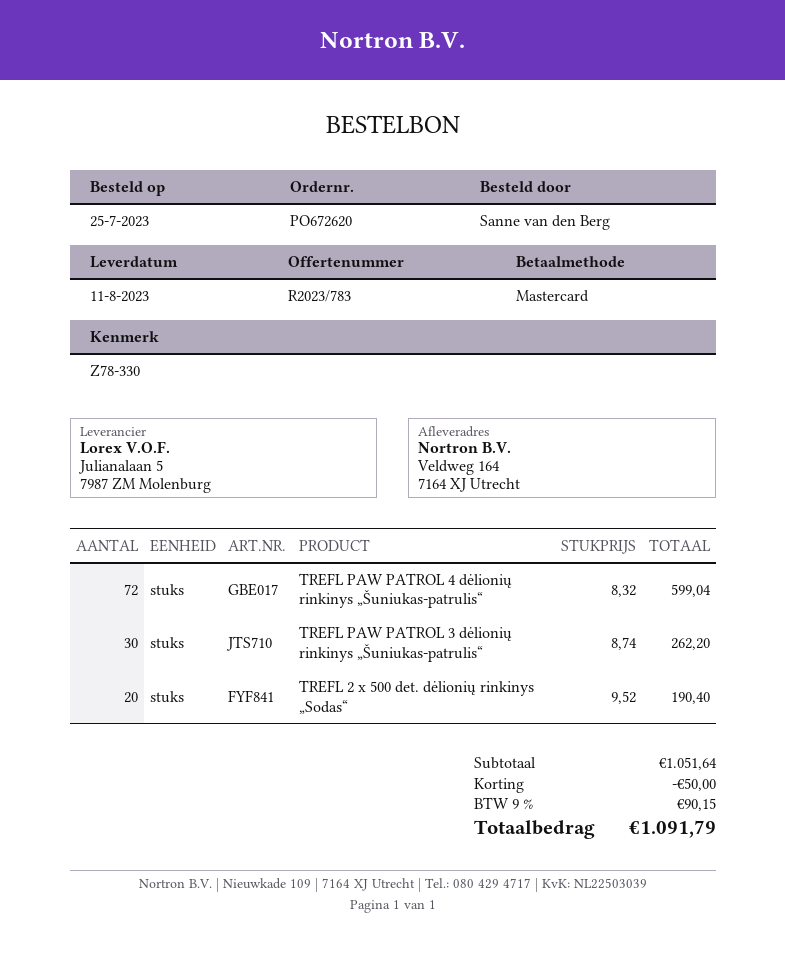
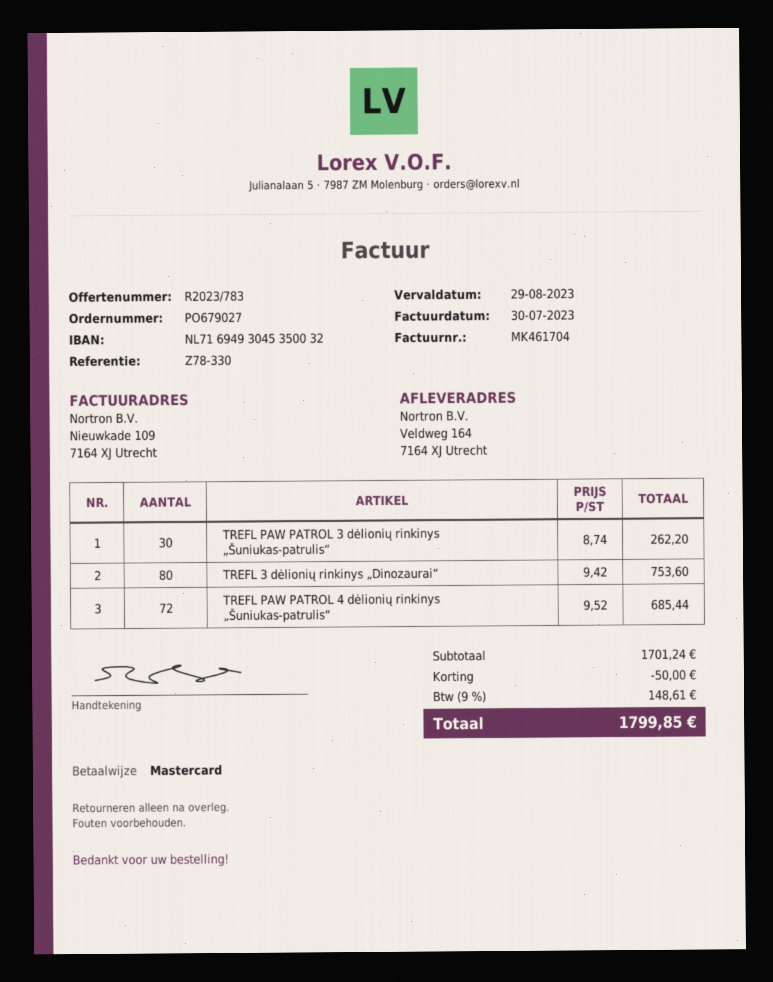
order number: PO672620 -> PO679027
TREFL PAW PATROL 4 dėlionių rinkinys „Šuniukas-patrulis“: 72 x 8.32 = 599.04 -> 72 x 9.52 = 685.44
TREFL 2 x 500 det. dėlionių rinkinys „Sodas“: 20 x 9.52 = 190.40 -> none
TREFL 3 dėlionių rinkinys „Dinozaurai“: none -> 80 x 9.42 = 753.60
subtotal: 1051.64 -> 1701.24
tax: 9% = 90.15 -> 9% = 148.61
total: 1091.79 -> 1799.85

